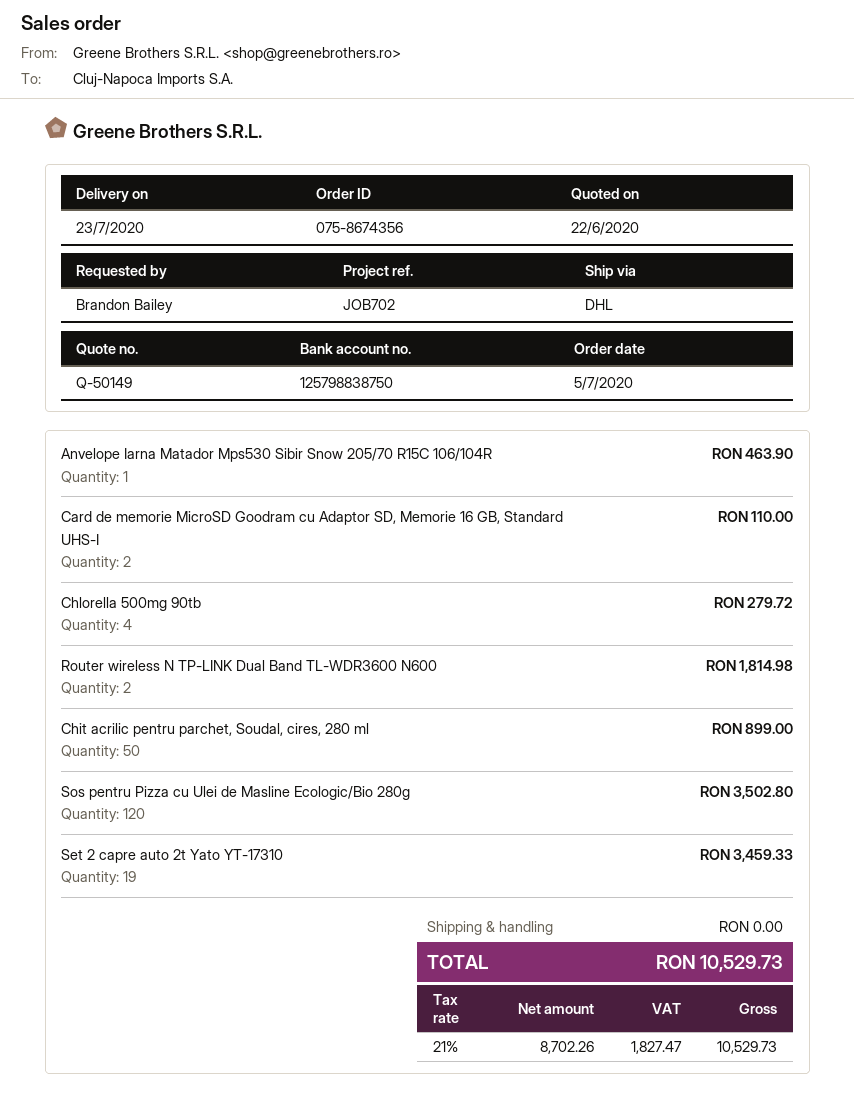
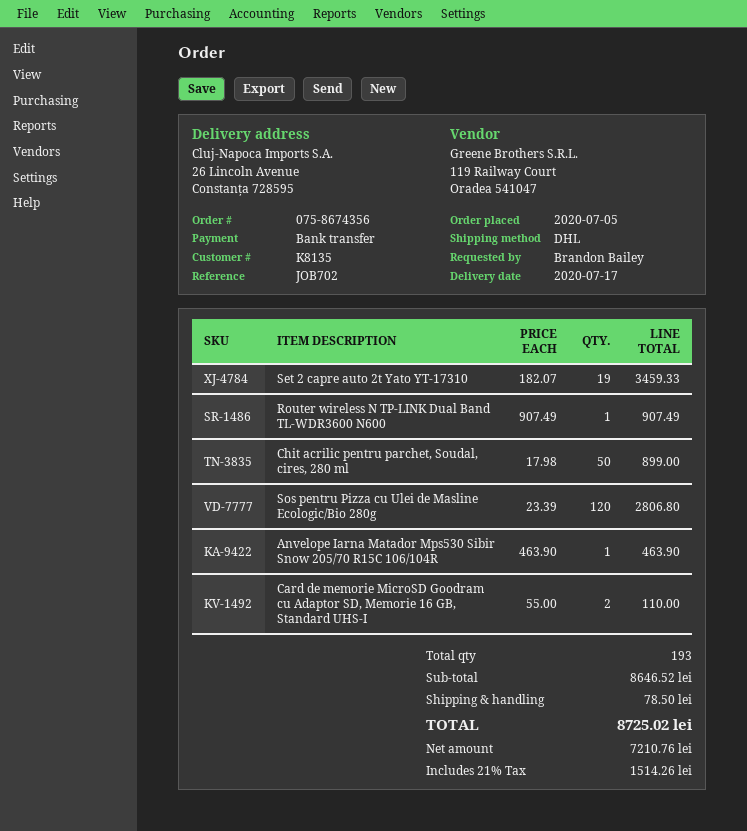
delivery date: 2020-07-23 -> 2020-07-17
Chlorella 500mg 90tb: 4 for 279.72 -> none
Router wireless N TP-LINK Dual Band TL-WDR3600 N600: 2 for 1814.98 -> 1 for 907.49
Sos pentru Pizza cu Ulei de Masline Ecologic/Bio 280g: 120 for 3502.80 -> 120 for 2806.80
shipping: 0.00 -> 78.50
net: 8702.26 -> 7210.76
tax: 21% = 1827.47 -> 21% = 1514.26
total: 10529.73 -> 8725.02

